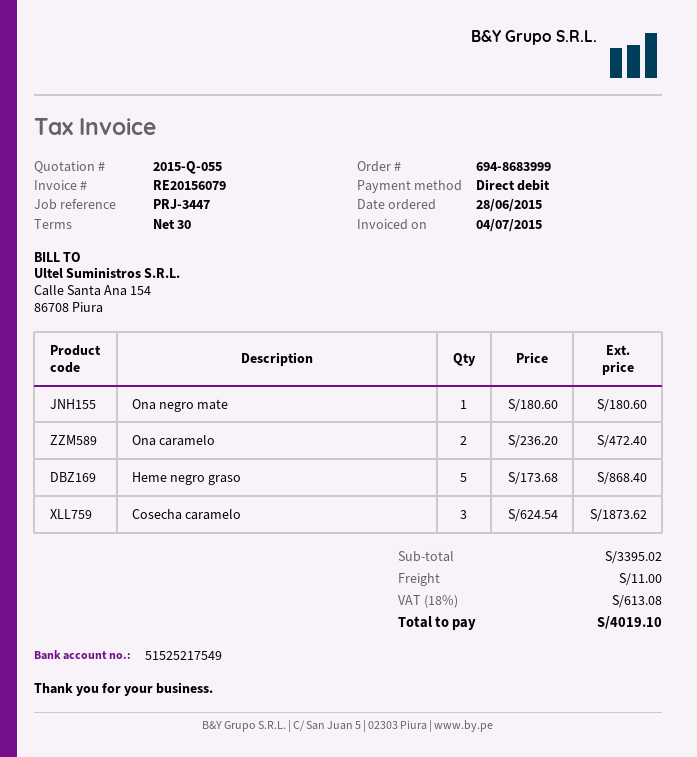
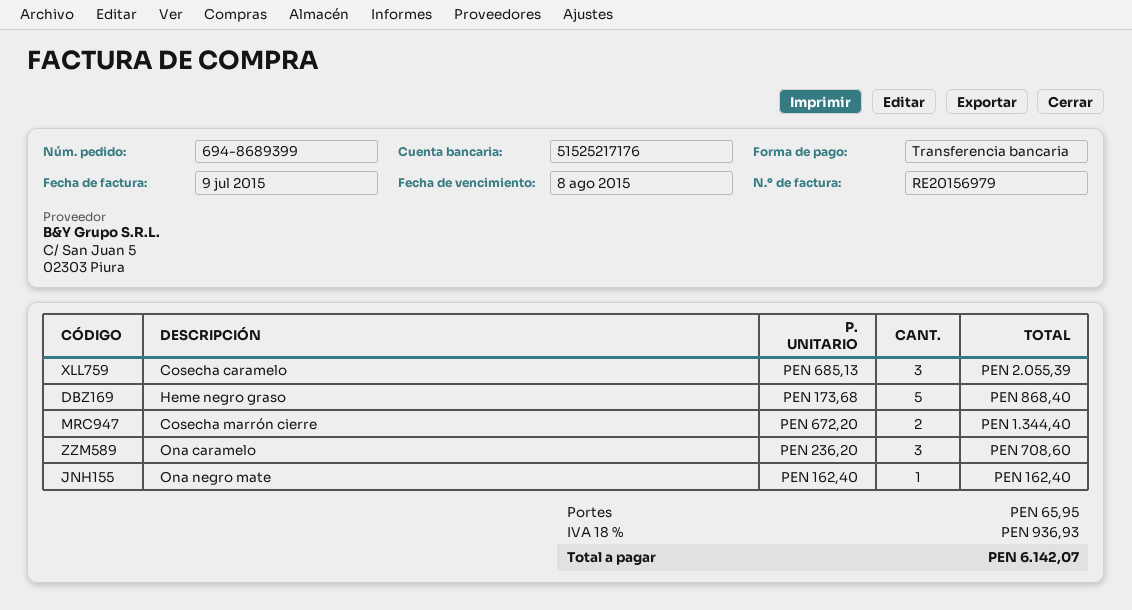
order number: 694-8683999 -> 694-8689399
invoice number: RE20156079 -> RE20156979
invoice date: 2015-07-04 -> 2015-07-09
payment method: direct debit -> bank transfer
bank account: 51525217549 -> 51525217176
Ona negro mate: 1 x 180.60 = 180.60 -> 1 x 162.40 = 162.40
Ona caramelo: 2 x 236.20 = 472.40 -> 3 x 236.20 = 708.60
Cosecha caramelo: 3 x 624.54 = 1873.62 -> 3 x 685.13 = 2055.39
Cosecha marrón cierre: none -> 2 x 672.20 = 1344.40
shipping: 11.00 -> 65.95
tax: 18% = 613.08 -> 18% = 936.93
total: 4019.10 -> 6142.07

